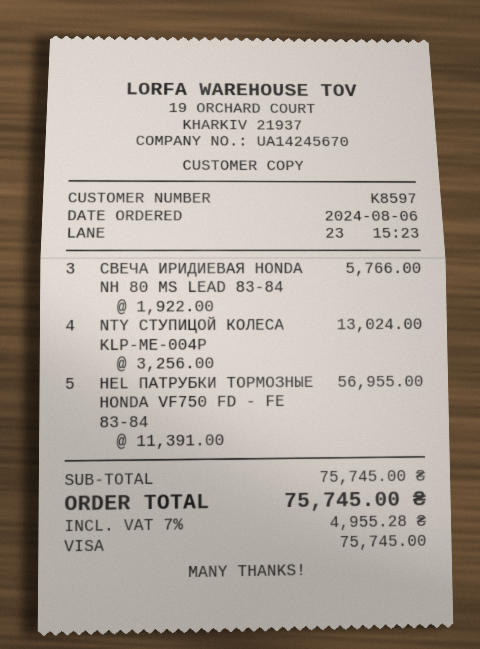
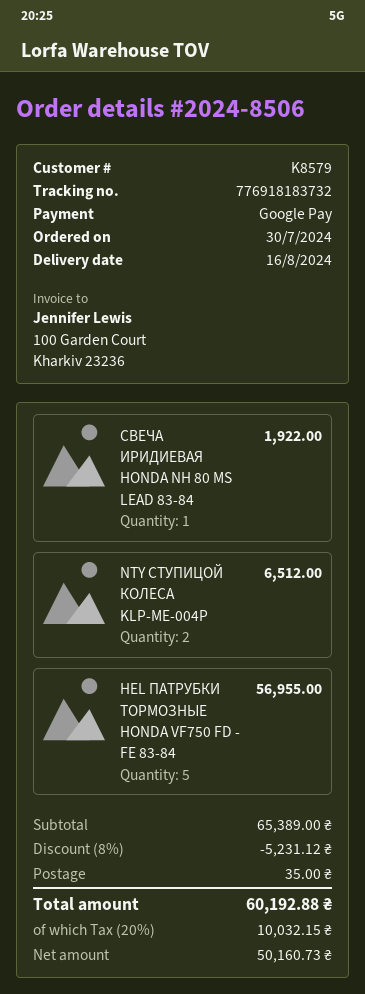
order date: 2024-08-06 -> 2024-07-30
customer number: K8597 -> K8579
payment method: Visa -> Google Pay
СВЕЧА ИРИДИЕВАЯ HONDA NH 80 MS LEAD 83-84: 3 for 5766.00 -> 1 for 1922.00
NTY СТУПИЦОЙ КОЛЕСА KLP-ME-004P: 4 for 13024.00 -> 2 for 6512.00
subtotal: 75745.00 -> 65389.00
discount: none -> 8% = 5231.12
shipping: none -> 35.00
tax: 7% = 4955.28 -> 20% = 10032.15
total: 75745.00 -> 60192.88

